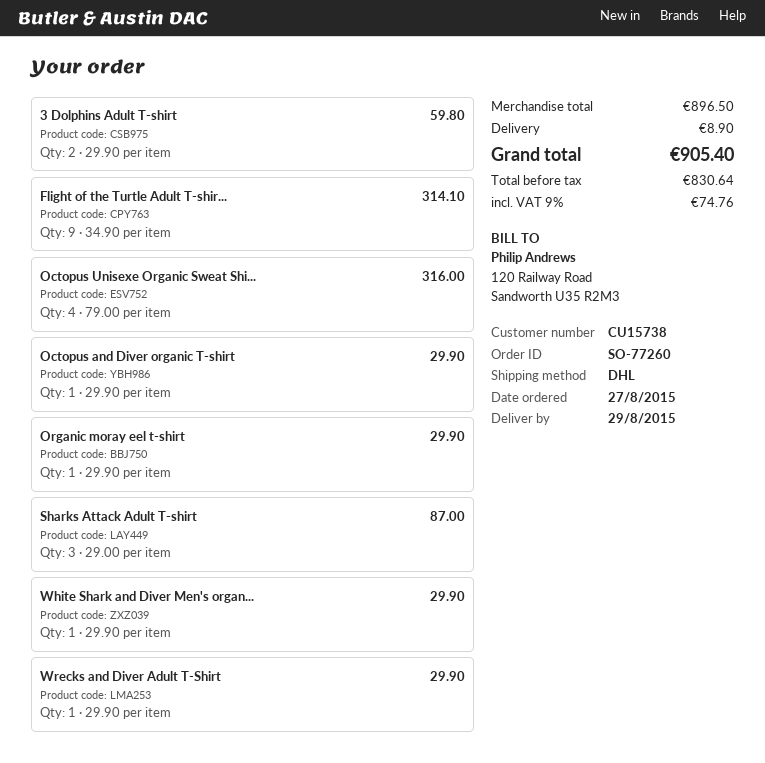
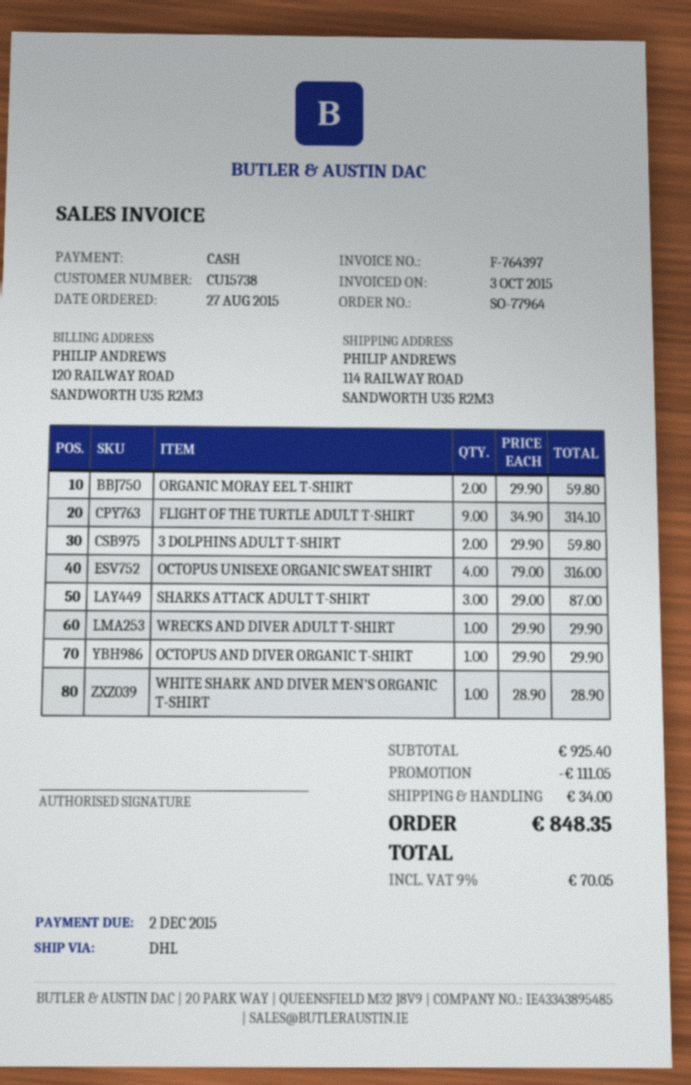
order number: SO-77260 -> SO-77964
Organic moray eel t-shirt: 1 x 29.90 = 29.90 -> 2 x 29.90 = 59.80
White Shark and Diver Men's organ...: 1 x 29.90 = 29.90 -> 1 x 28.90 = 28.90
subtotal: 896.50 -> 925.40
discount: none -> 111.05
shipping: 8.90 -> 34.00
tax: 9% = 74.76 -> 9% = 70.05
total: 905.40 -> 848.35

